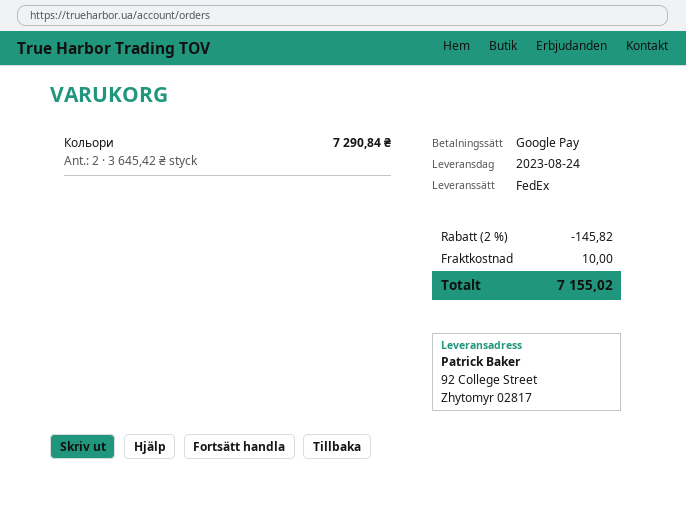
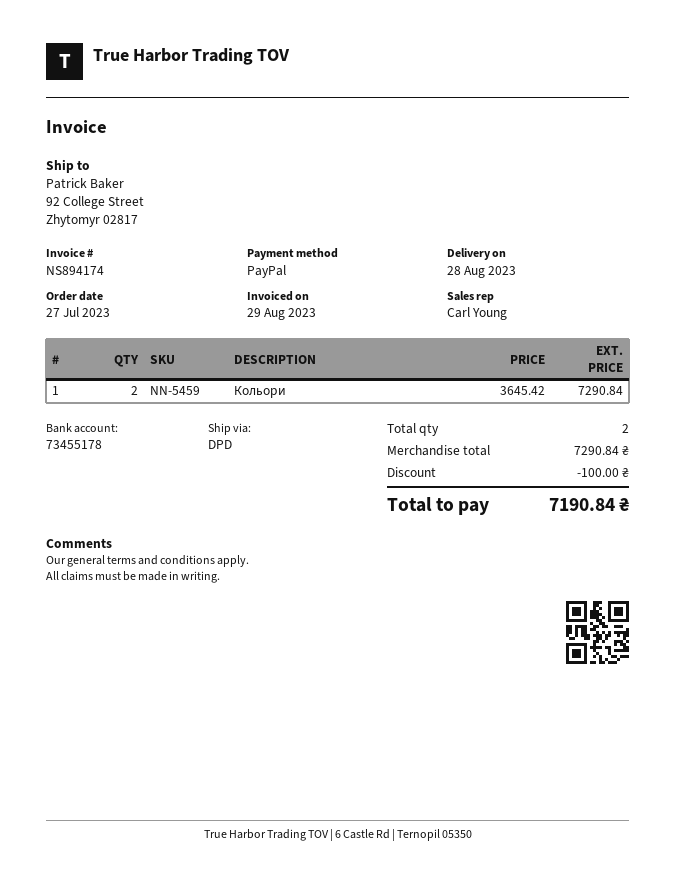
delivery date: 2023-08-24 -> 2023-08-28
payment method: Google Pay -> PayPal
shipping method: FedEx -> DPD
discount: 145.82 -> 100.00
shipping: 10.00 -> none
total: 7155.02 -> 7190.84

